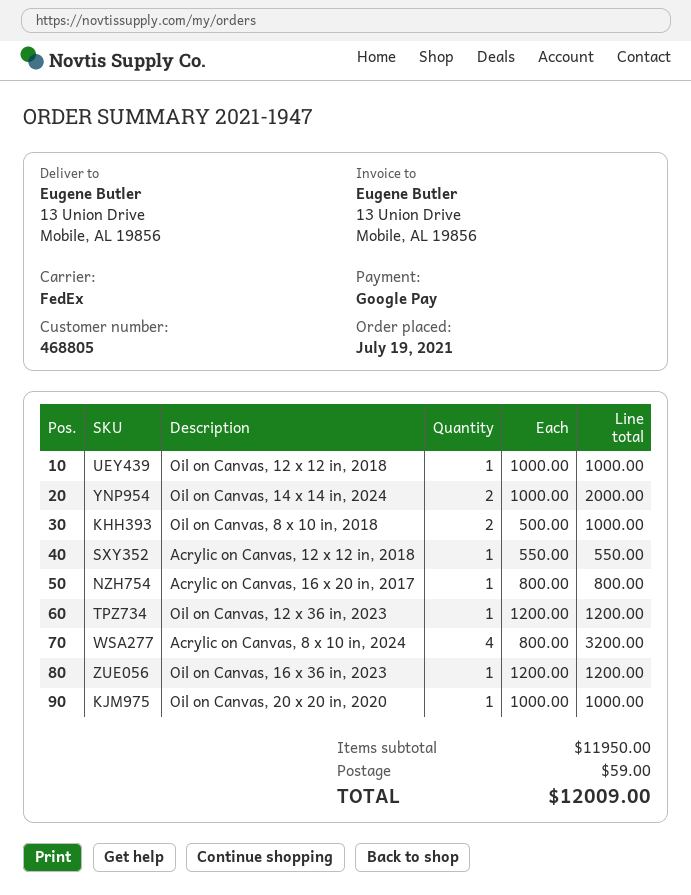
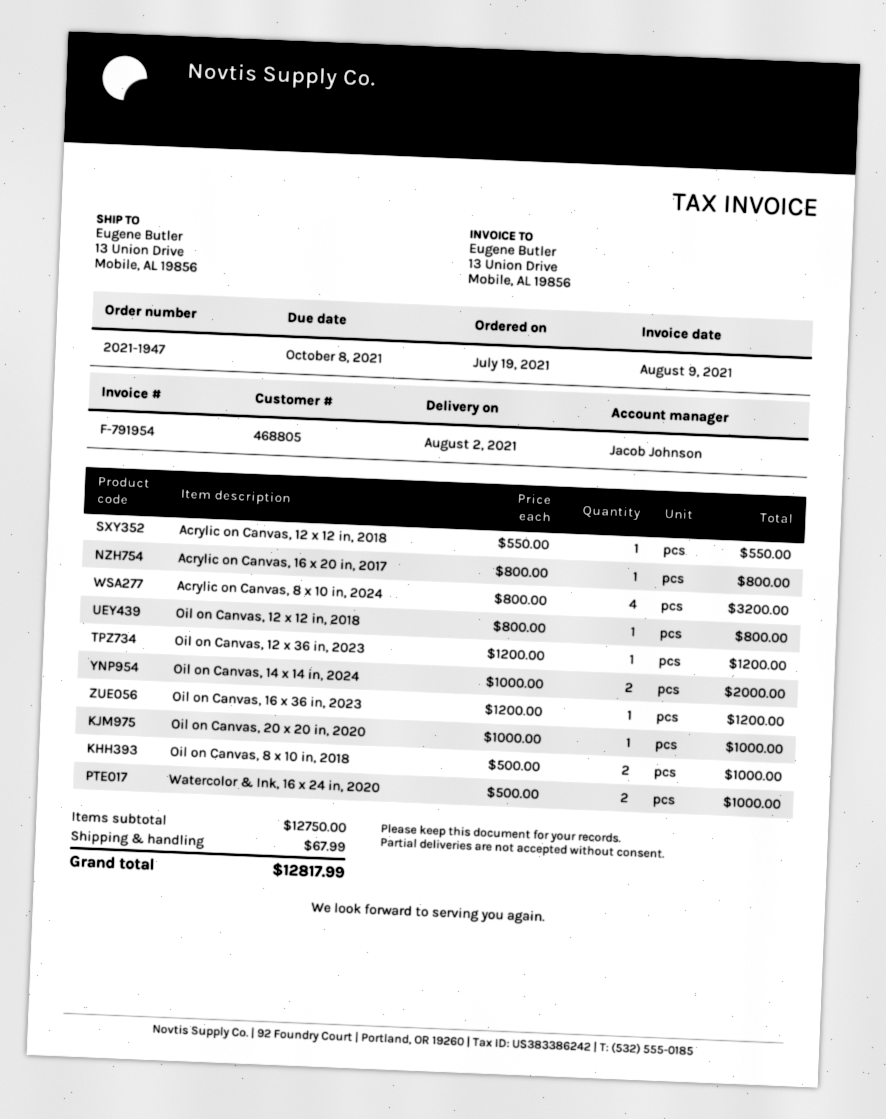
Oil on Canvas, 12 x 12 in, 2018: 1 x 1000.00 = 1000.00 -> 1 x 800.00 = 800.00
Watercolor & Ink, 16 x 24 in, 2020: none -> 2 x 500.00 = 1000.00
subtotal: 11950.00 -> 12750.00
shipping: 59.00 -> 67.99
total: 12009.00 -> 12817.99

